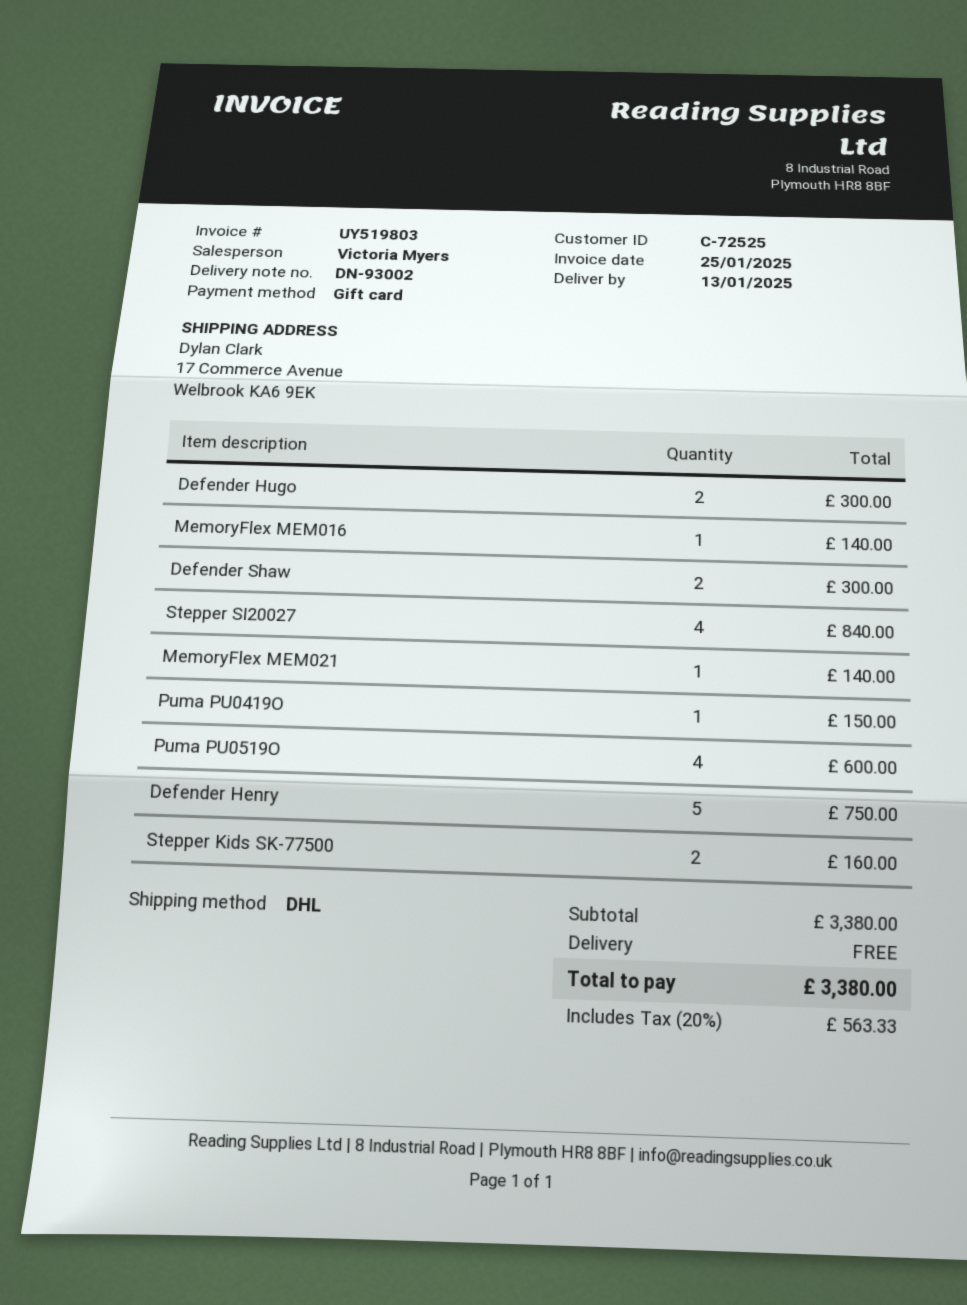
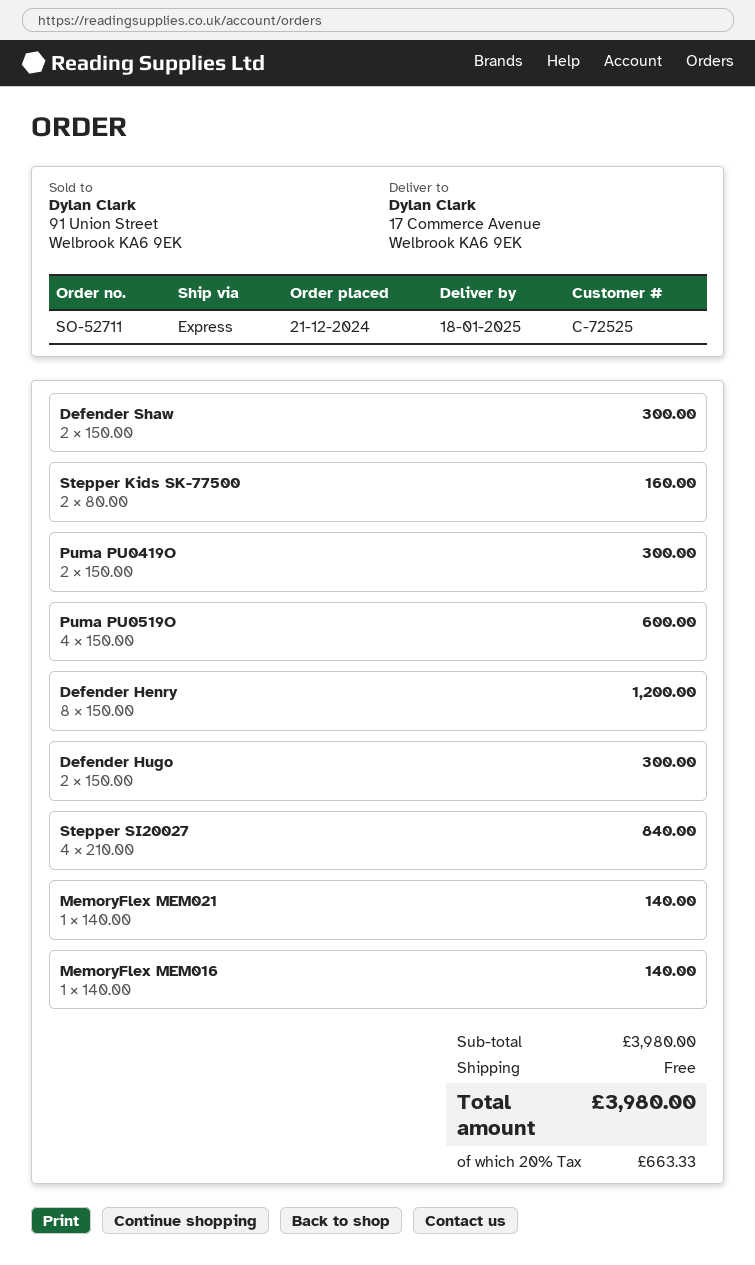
delivery date: 2025-01-13 -> 2025-01-18
shipping method: DHL -> express
Puma PU0419O: 1 for 150.00 -> 2 for 300.00
Defender Henry: 5 for 750.00 -> 8 for 1200.00
subtotal: 3380.00 -> 3980.00
tax: 20% = 563.33 -> 20% = 663.33
total: 3380.00 -> 3980.00

